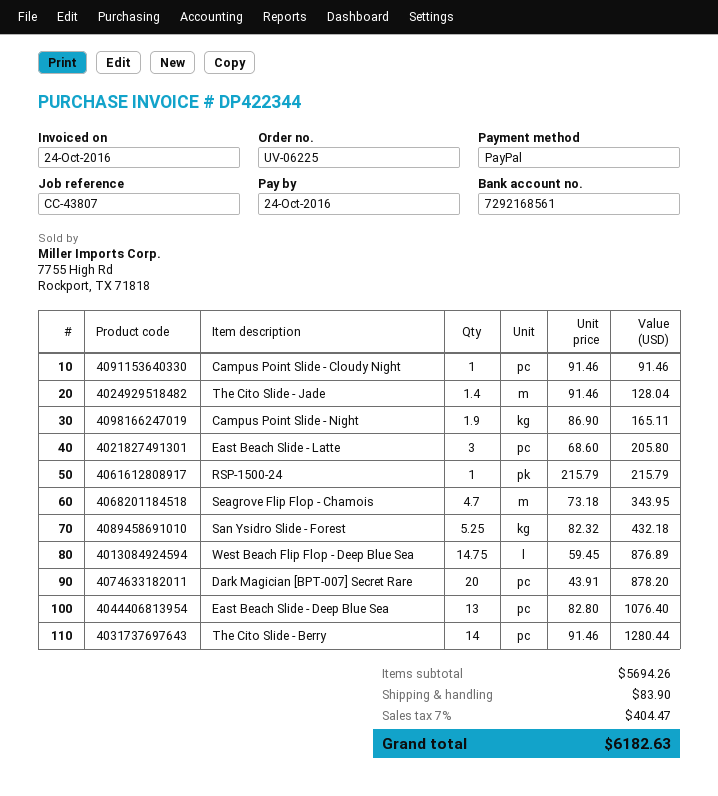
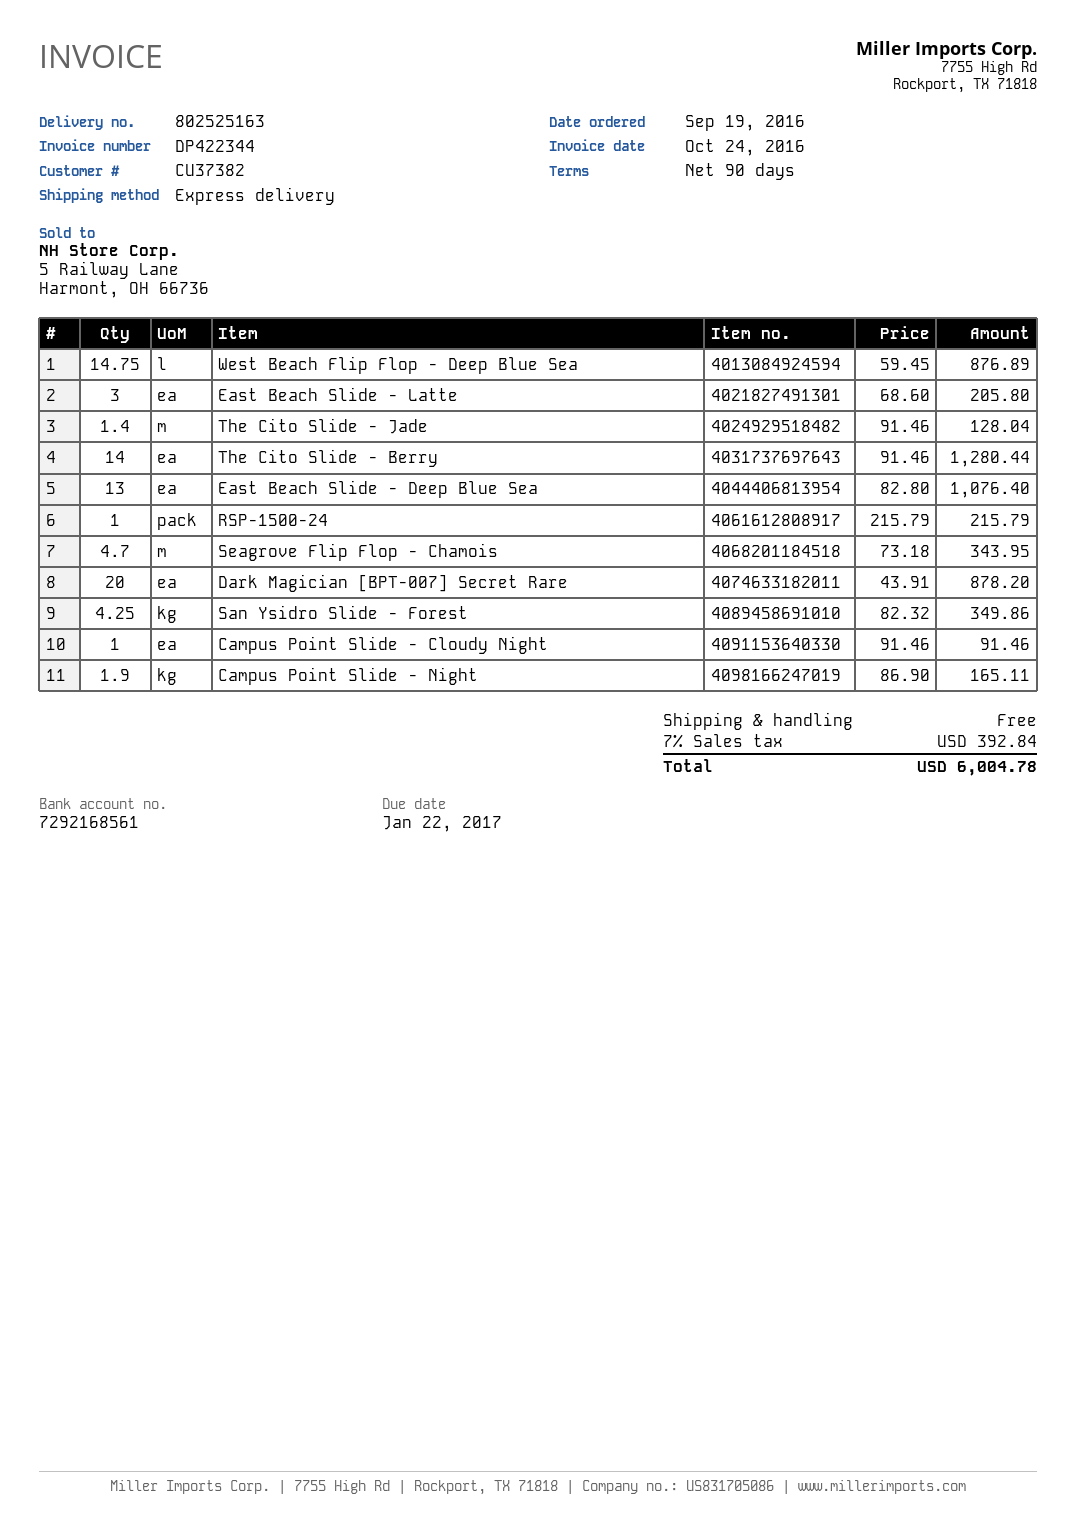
due date: 2016-10-24 -> 2017-01-22
San Ysidro Slide - Forest: 5.25 x 82.32 = 432.18 -> 4.25 x 82.32 = 349.86
shipping: 83.90 -> 0.00
tax: 7% = 404.47 -> 7% = 392.84
total: 6182.63 -> 6004.78

